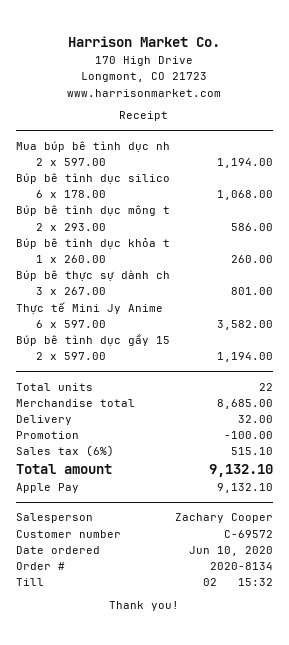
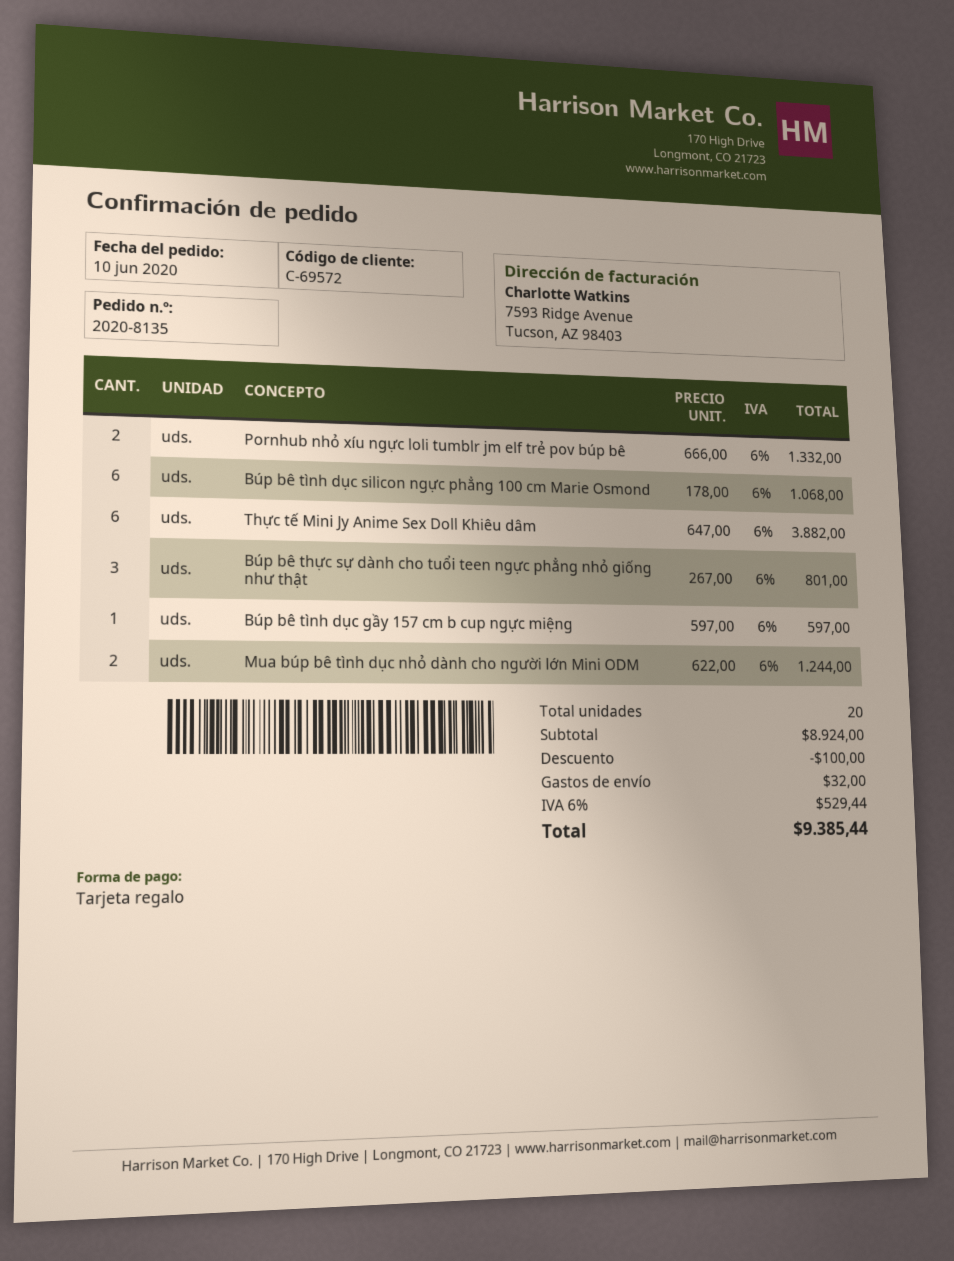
order number: 2020-8134 -> 2020-8135
payment method: Apple Pay -> gift card
Mua búp bê tình dục nh: 2 x 597.00 = 1194.00 -> 2 x 622.00 = 1244.00
Búp bê tình dục mông t: 2 x 293.00 = 586.00 -> none
Búp bê tình dục khỏa t: 1 x 260.00 = 260.00 -> none
Thực tế Mini Jy Anime: 6 x 597.00 = 3582.00 -> 6 x 647.00 = 3882.00
Búp bê tình dục gầy 15: 2 x 597.00 = 1194.00 -> 1 x 597.00 = 597.00
Pornhub nhỏ xíu ngực loli tumblr jm elf trẻ pov búp bê: none -> 2 x 666.00 = 1332.00
total quantity: 22 -> 20
subtotal: 8685.00 -> 8924.00
tax: 6% = 515.10 -> 6% = 529.44
total: 9132.10 -> 9385.44

